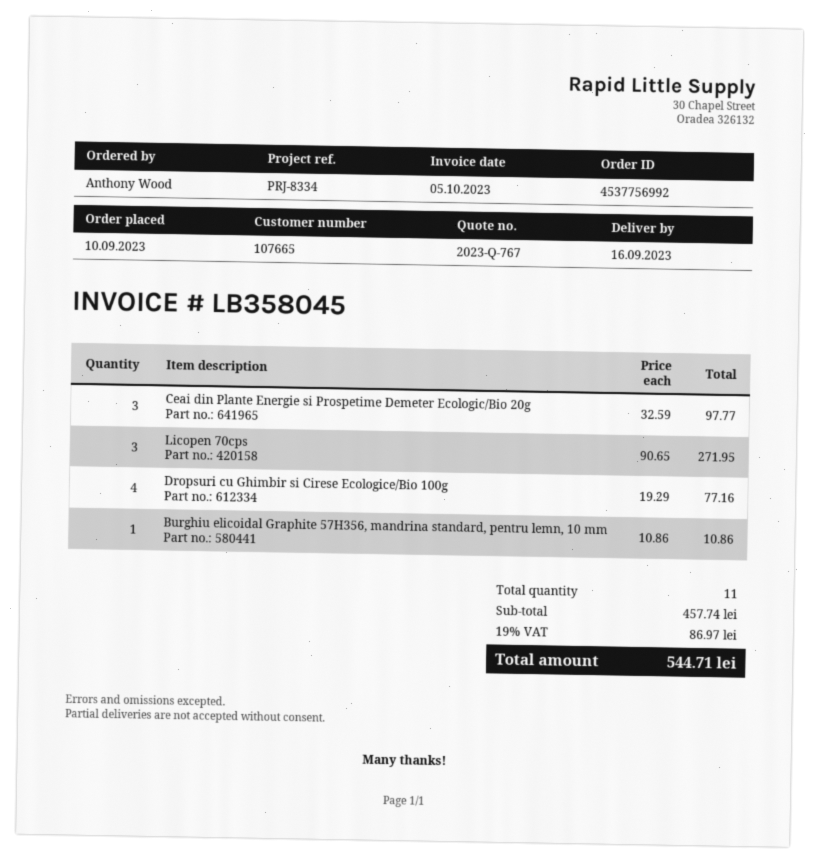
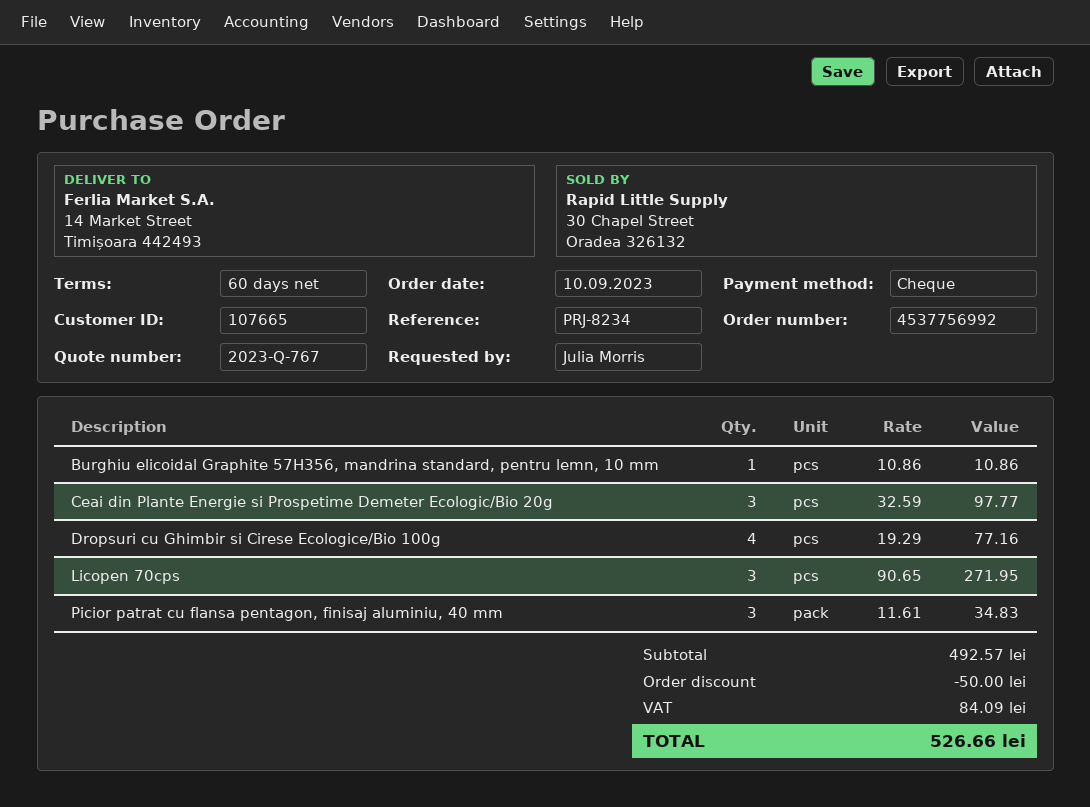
reference: PRJ-8334 -> PRJ-8234
ordered by: Anthony Wood -> Julia Morris
Picior patrat cu flansa pentagon, finisaj aluminiu, 40 mm: none -> 3 x 11.61 = 34.83
subtotal: 457.74 -> 492.57
discount: none -> 50.00
tax: 86.97 -> 84.09
total: 544.71 -> 526.66

